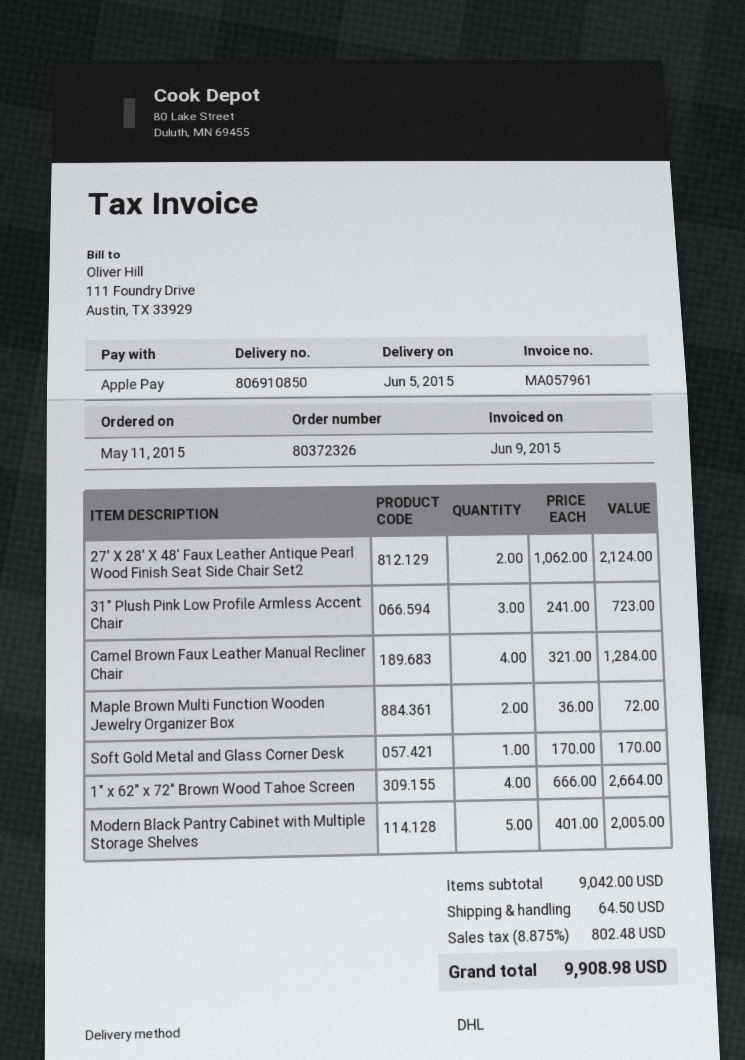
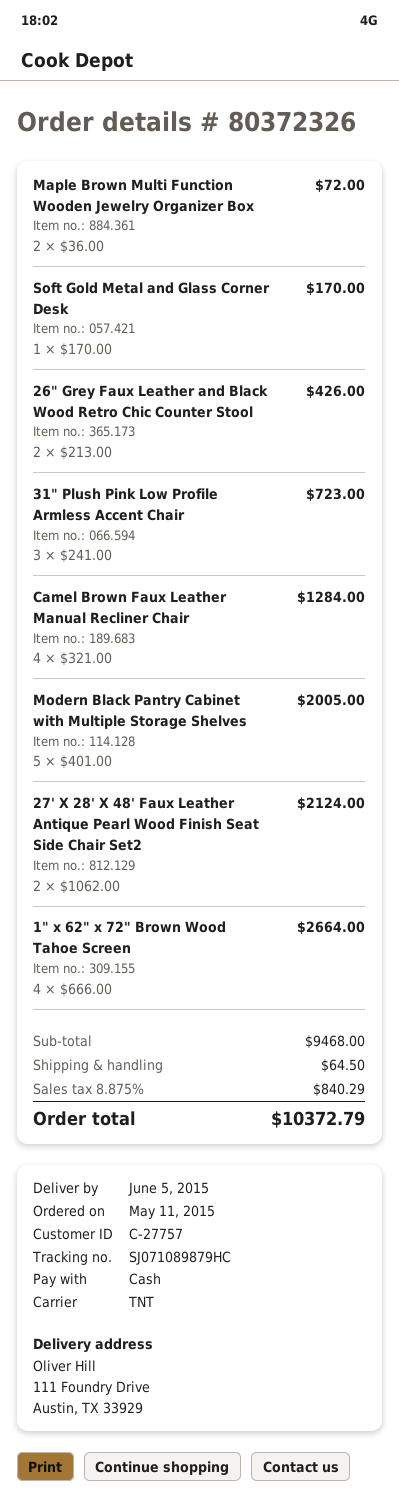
payment method: Apple Pay -> cash
shipping method: DHL -> TNT
26" Grey Faux Leather and Black Wood Retro Chic Counter Stool: none -> 2 x 213.00 = 426.00
subtotal: 9042.00 -> 9468.00
tax: 8.875% = 802.48 -> 8.875% = 840.29
total: 9908.98 -> 10372.79

